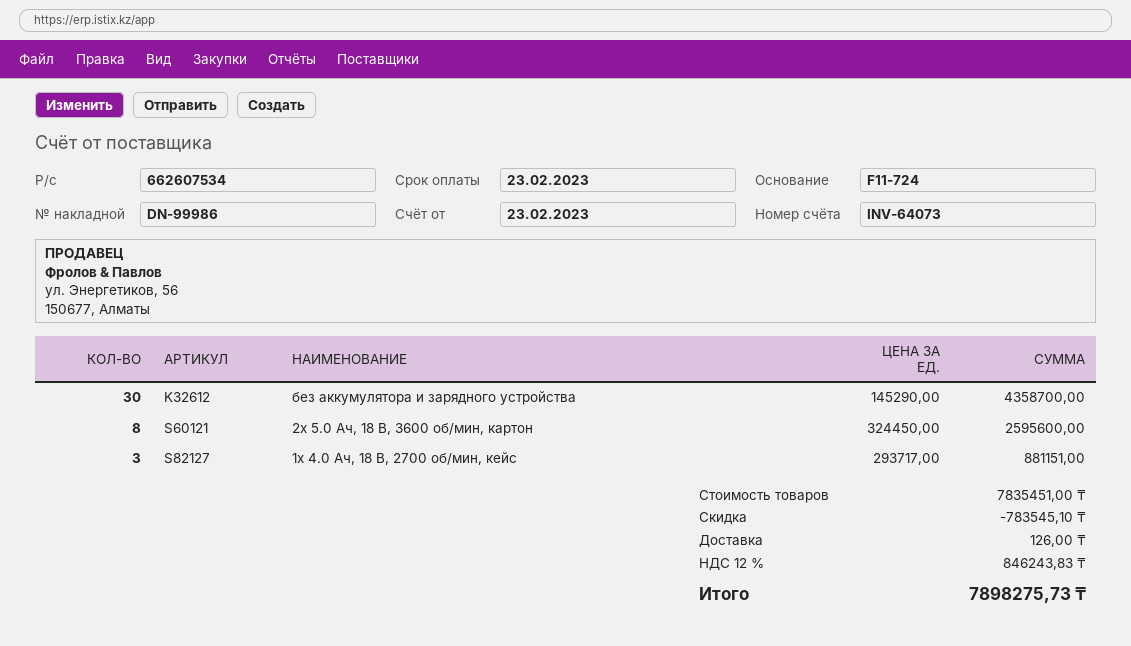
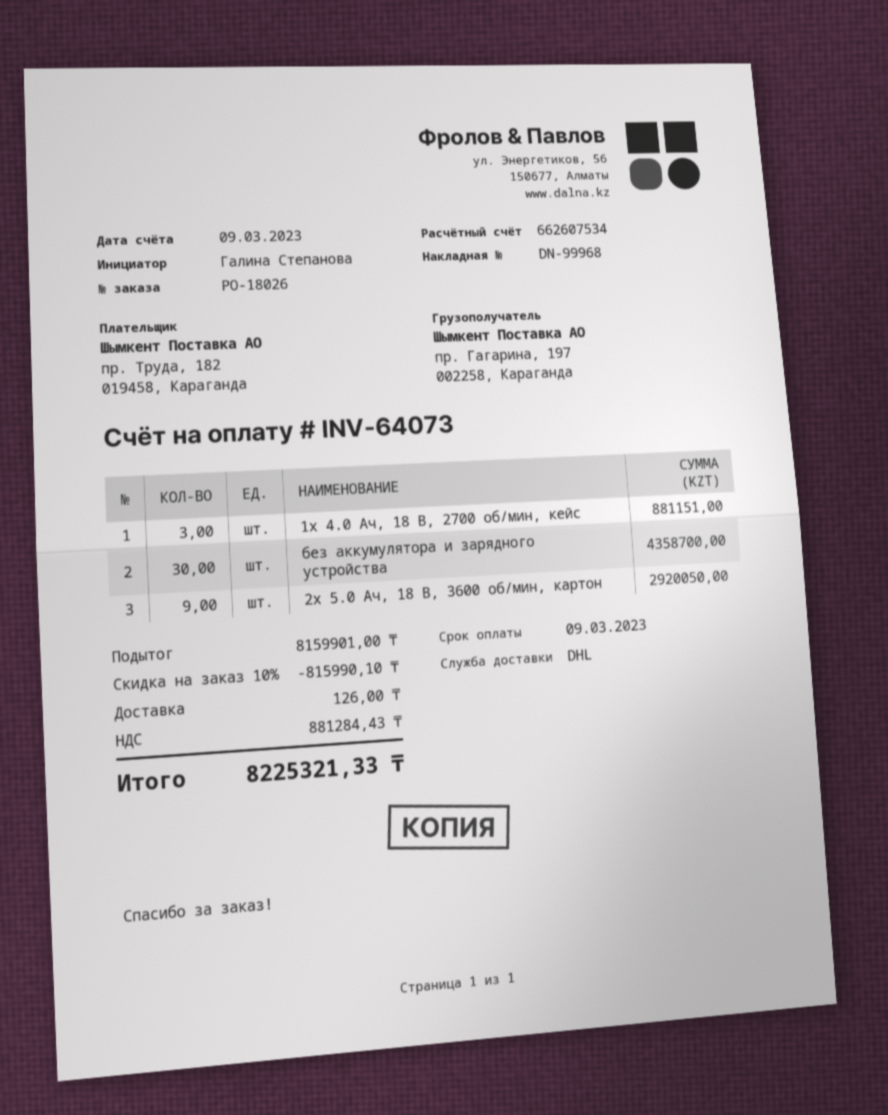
delivery note number: DN-99986 -> DN-99968
invoice date: 2023-02-23 -> 2023-03-09
due date: 2023-02-23 -> 2023-03-09
2x 5.0 Ач, 18 В, 3600 об/мин, картон: 8 for 2595600.00 -> 9 for 2920050.00
subtotal: 7835451.00 -> 8159901.00
discount: 783545.10 -> 815990.10
tax: 846243.83 -> 881284.43
total: 7898275.73 -> 8225321.33

